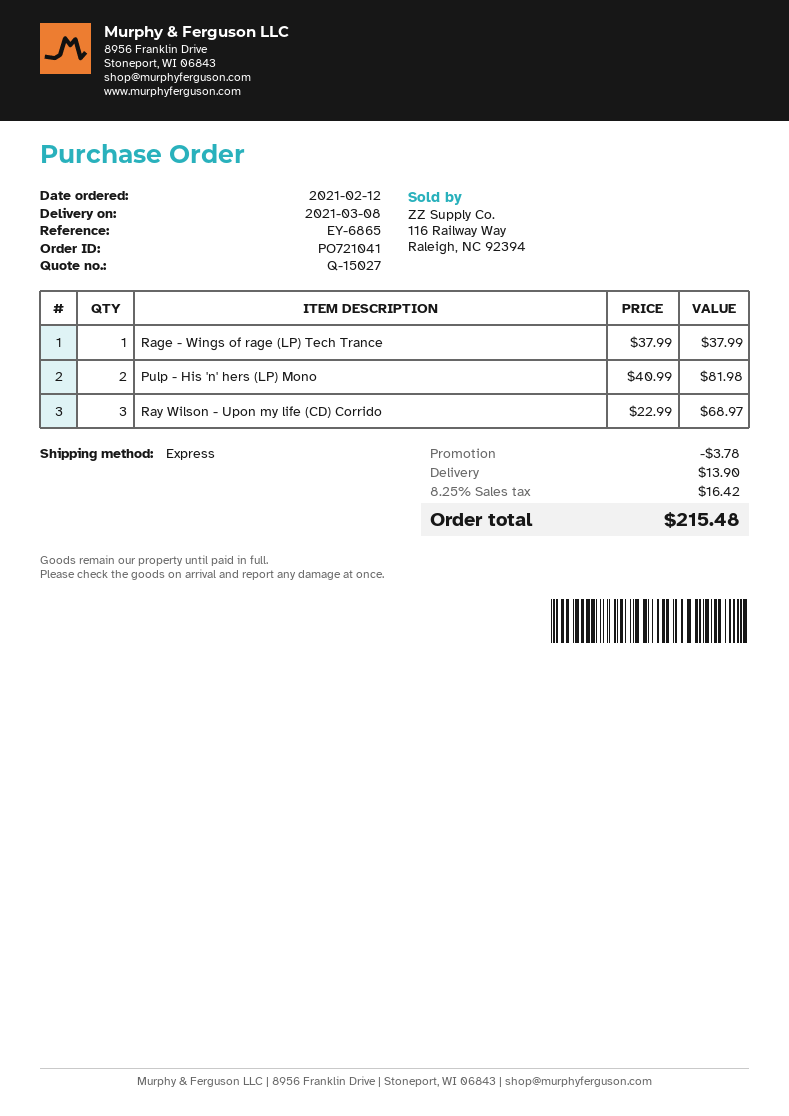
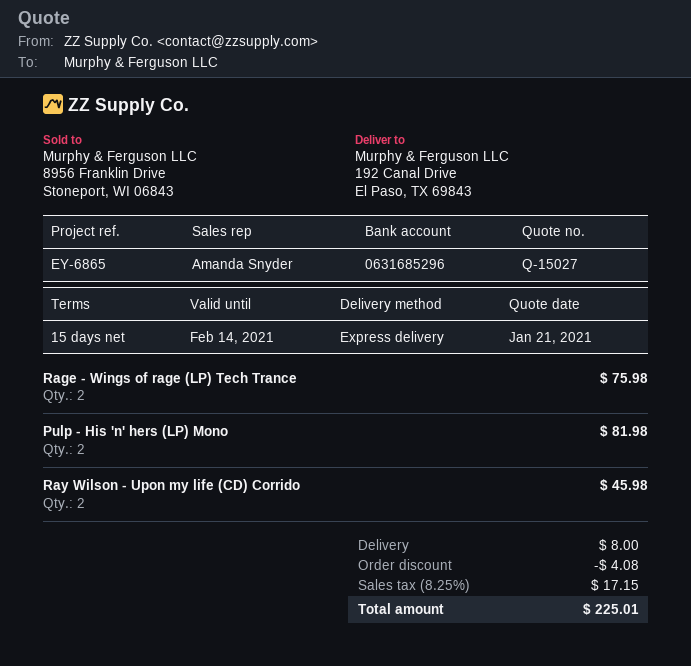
Rage - Wings of rage (LP) Tech Trance: 1 for 37.99 -> 2 for 75.98
Ray Wilson - Upon my life (CD) Corrido: 3 for 68.97 -> 2 for 45.98
discount: 3.78 -> 4.08
shipping: 13.90 -> 8.00
tax: 8.25% = 16.42 -> 8.25% = 17.15
total: 215.48 -> 225.01

